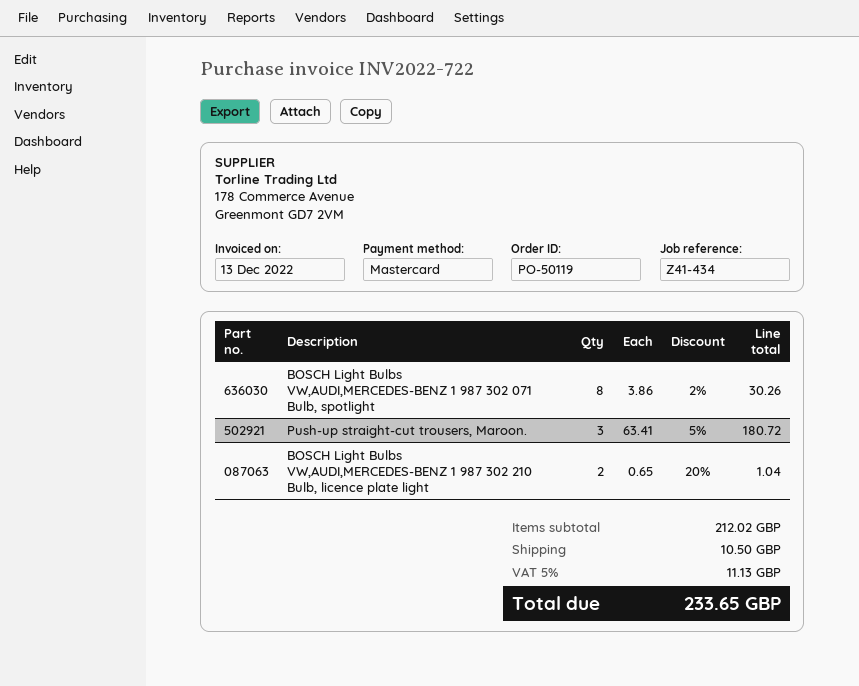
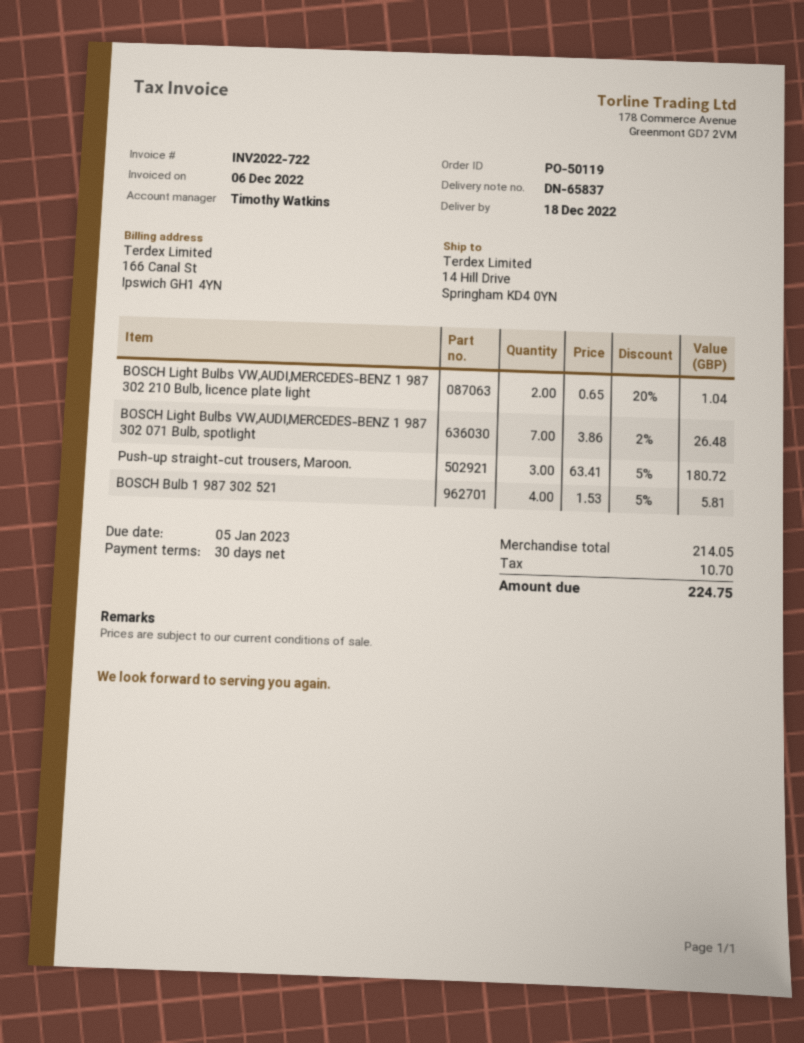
invoice date: 2022-12-13 -> 2022-12-06
BOSCH Light Bulbs VW,AUDI,MERCEDES-BENZ 1 987 302 071 Bulb, spotlight: 8 x 3.86 - 2% = 30.26 -> 7 x 3.86 - 2% = 26.48
BOSCH Bulb 1 987 302 521: none -> 4 x 1.53 - 5% = 5.81
subtotal: 212.02 -> 214.05
shipping: 10.50 -> none
tax: 11.13 -> 10.70
total: 233.65 -> 224.75

